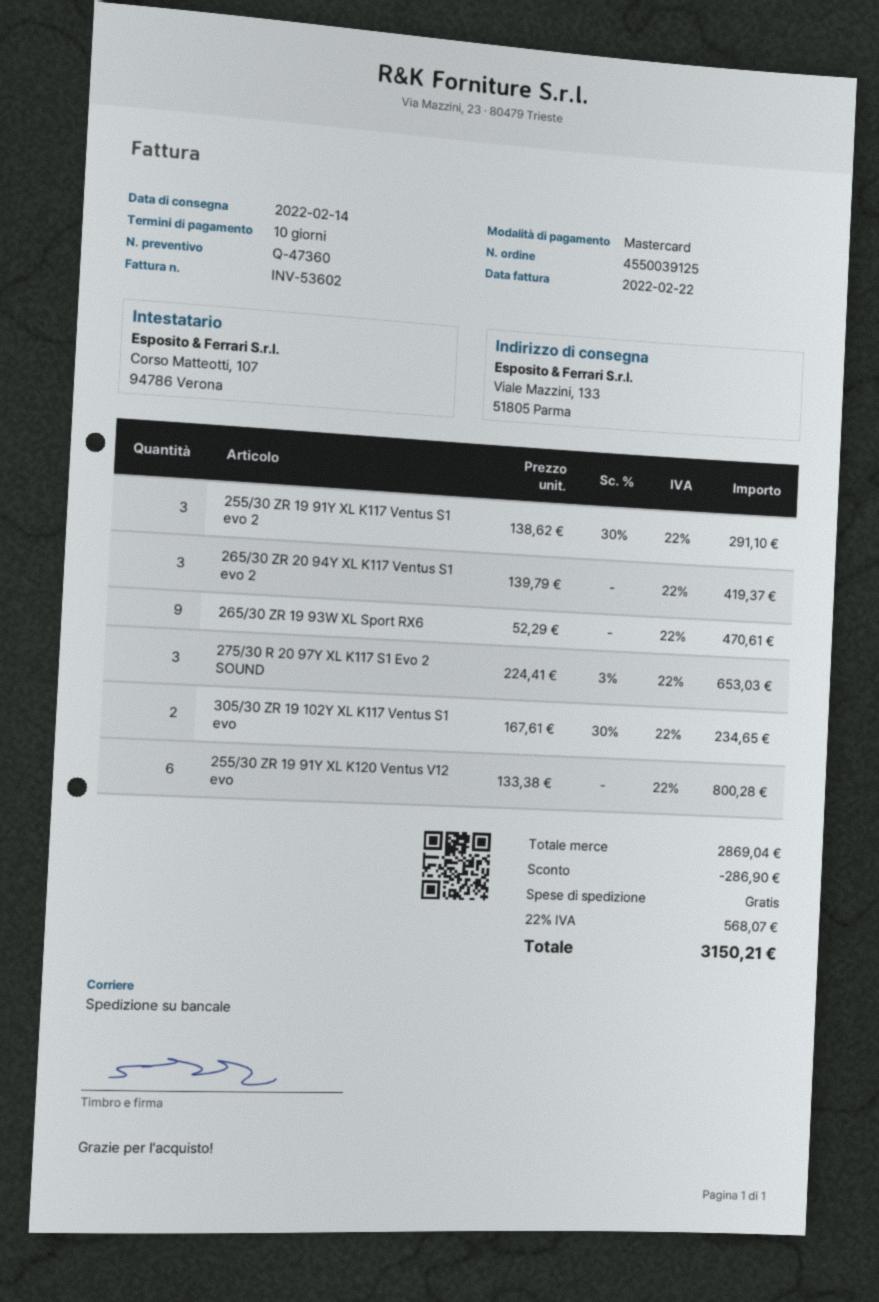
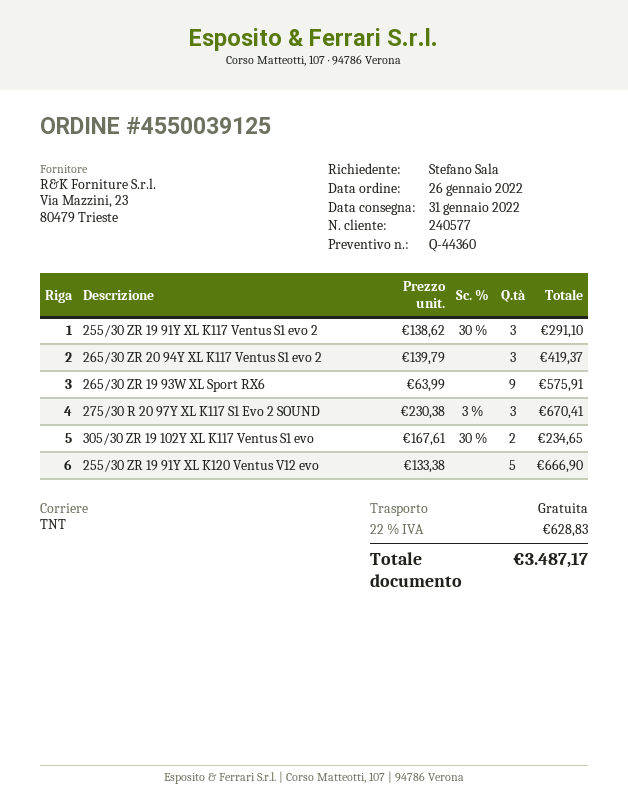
quote number: Q-47360 -> Q-44360
delivery date: 2022-02-14 -> 2022-01-31
shipping method: pallet freight -> TNT
265/30 ZR 19 93W XL Sport RX6: 9 x 52.29 = 470.61 -> 9 x 63.99 = 575.91
275/30 R 20 97Y XL K117 S1 Evo 2 SOUND: 3 x 224.41 - 3% = 653.03 -> 3 x 230.38 - 3% = 670.41
255/30 ZR 19 91Y XL K120 Ventus V12 evo: 6 x 133.38 = 800.28 -> 5 x 133.38 = 666.90
discount: 286.90 -> none
tax: 22% = 568.07 -> 22% = 628.83
total: 3150.21 -> 3487.17

